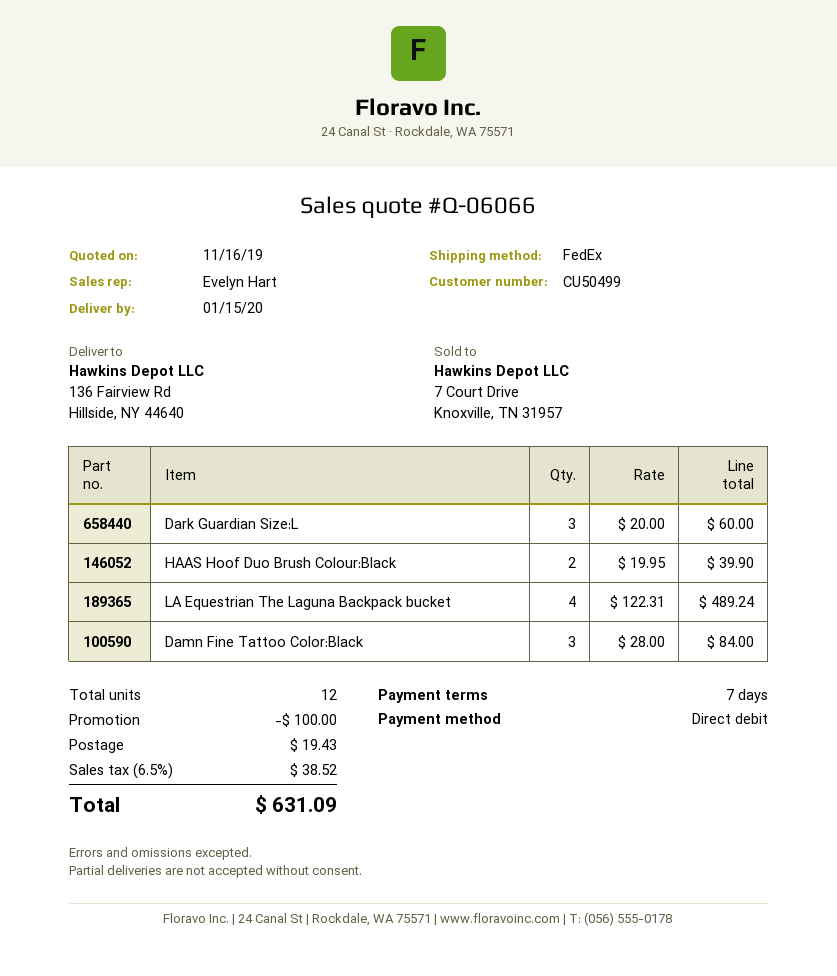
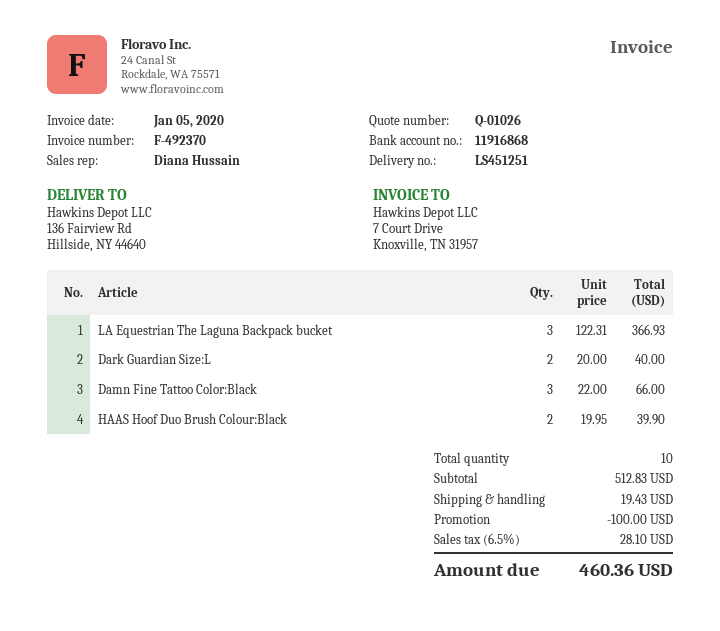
quote number: Q-06066 -> Q-01026
sales rep: Evelyn Hart -> Diana Hussain
Dark Guardian Size:L: 3 x 20.00 = 60.00 -> 2 x 20.00 = 40.00
LA Equestrian The Laguna Backpack bucket: 4 x 122.31 = 489.24 -> 3 x 122.31 = 366.93
Damn Fine Tattoo Color:Black: 3 x 28.00 = 84.00 -> 3 x 22.00 = 66.00
total quantity: 12 -> 10
tax: 6.5% = 38.52 -> 6.5% = 28.10
total: 631.09 -> 460.36

